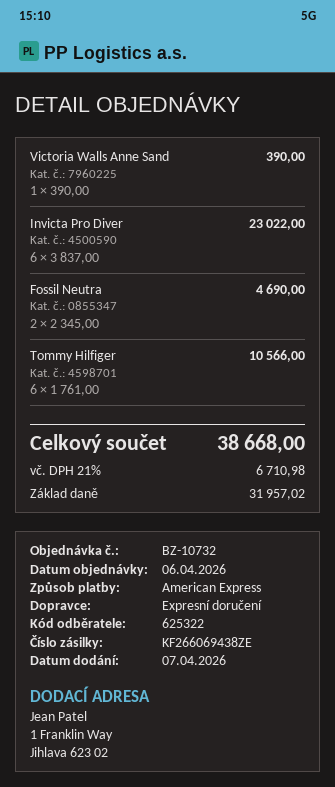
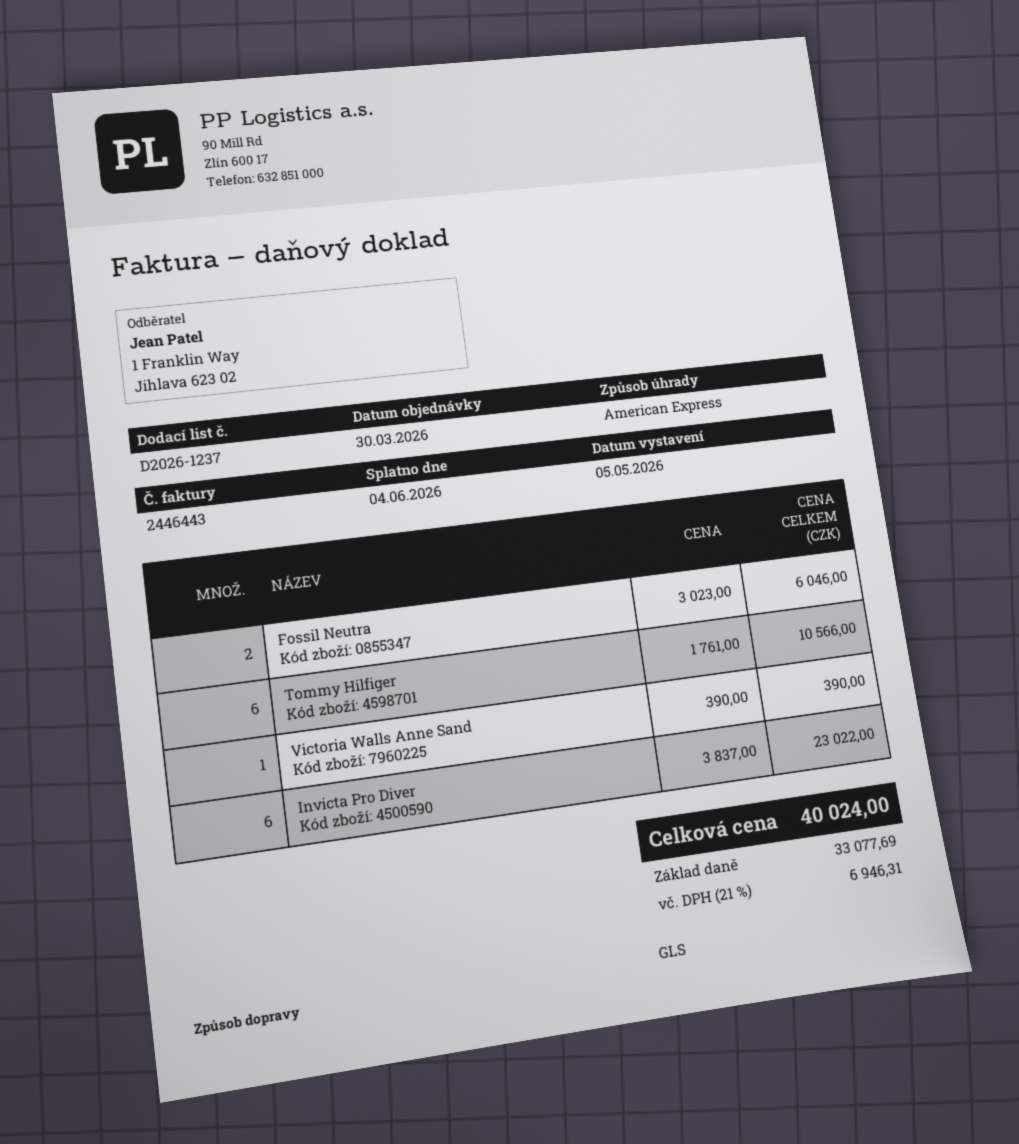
order date: 2026-04-06 -> 2026-03-30
shipping method: express -> GLS
Fossil Neutra: 2 x 2345.00 = 4690.00 -> 2 x 3023.00 = 6046.00
net: 31957.02 -> 33077.69
tax: 21% = 6710.98 -> 21% = 6946.31
total: 38668.00 -> 40024.00

